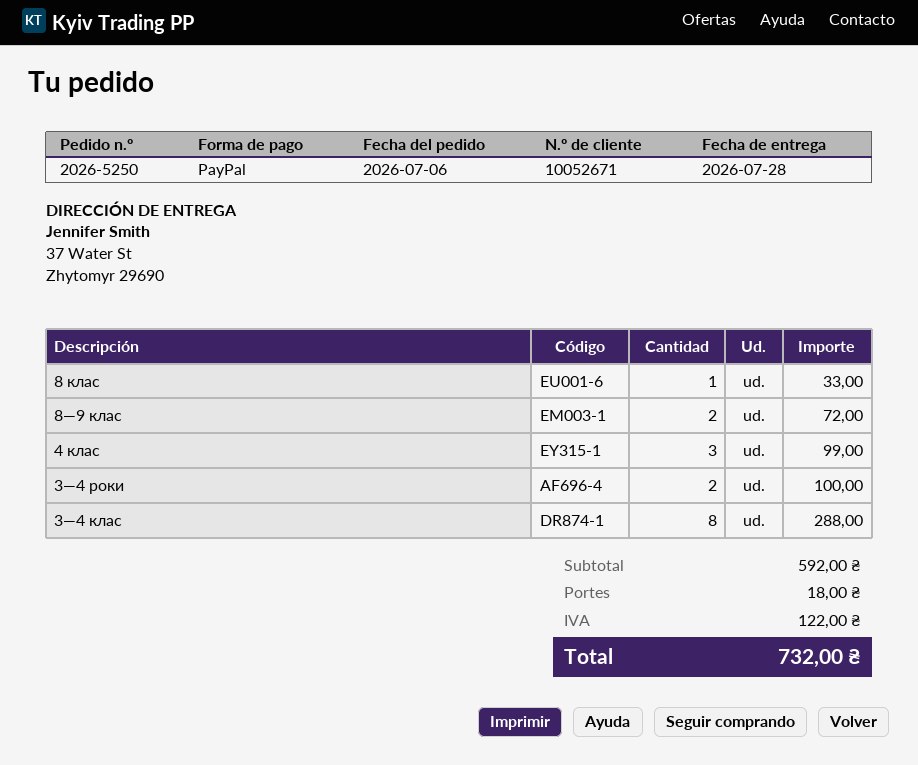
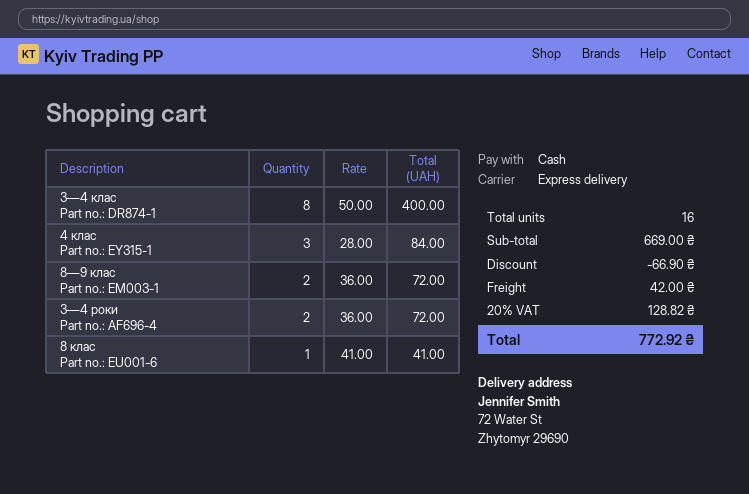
payment method: PayPal -> cash
ship to: 37 Water St, Zhytomyr 29690 -> 72 Water St, Zhytomyr 29690
8 клас: 1 for 33.00 -> 1 for 41.00
4 клас: 3 for 99.00 -> 3 for 84.00
3—4 роки: 2 for 100.00 -> 2 for 72.00
3—4 клас: 8 for 288.00 -> 8 for 400.00
subtotal: 592.00 -> 669.00
discount: none -> 66.90
shipping: 18.00 -> 42.00
tax: 122.00 -> 128.82
total: 732.00 -> 772.92

